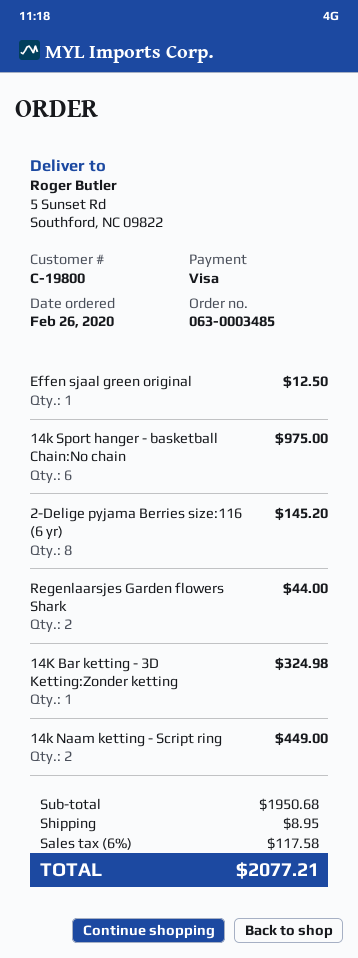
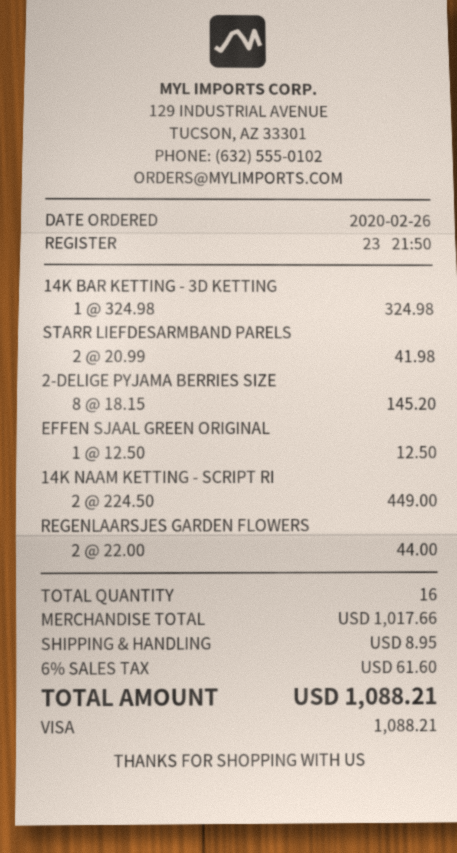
14k Sport hanger - basketball Chain:No chain: 6 for 975.00 -> none
STARR LIEFDESARMBAND PARELS: none -> 2 for 41.98
subtotal: 1950.68 -> 1017.66
tax: 6% = 117.58 -> 6% = 61.60
total: 2077.21 -> 1088.21

